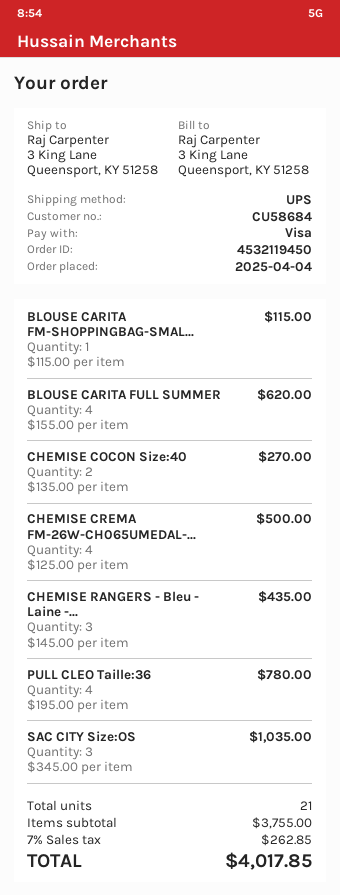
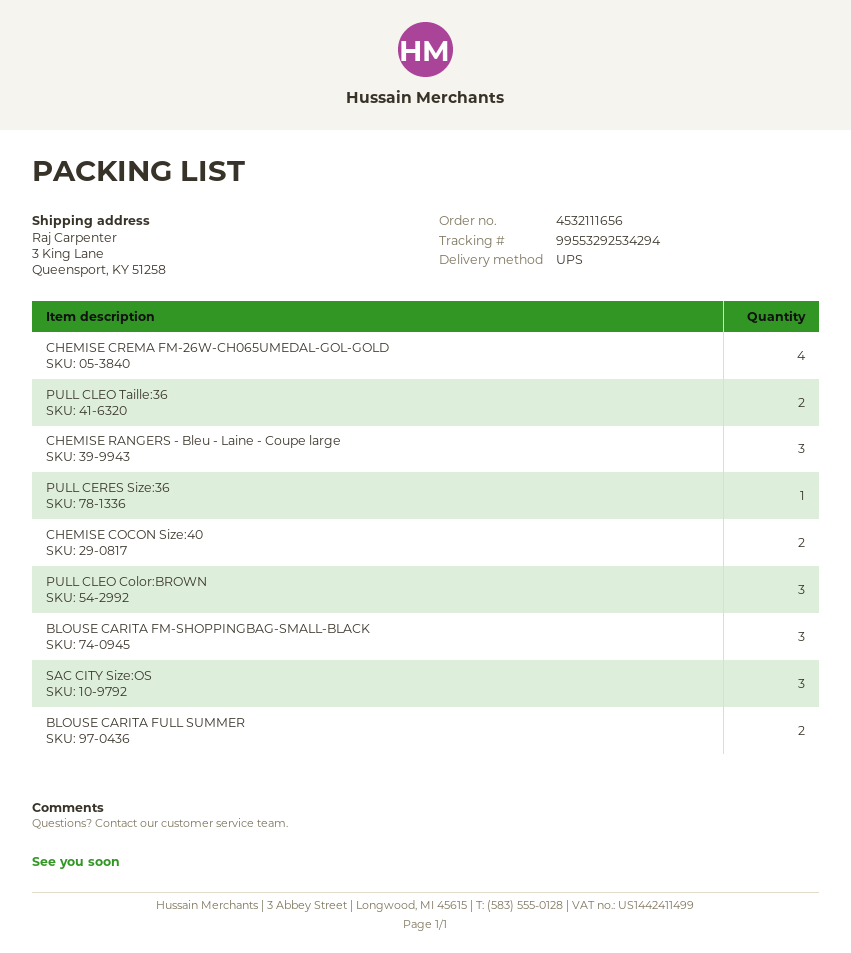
order number: 4532119450 -> 4532111656
BLOUSE CARITA FM-SHOPPINGBAG-SMAL...: 1 -> 3
BLOUSE CARITA FULL SUMMER: 4 -> 2
PULL CLEO Taille:36: 4 -> 2
PULL CERES Size:36: none -> 1
PULL CLEO Color:BROWN: none -> 3

